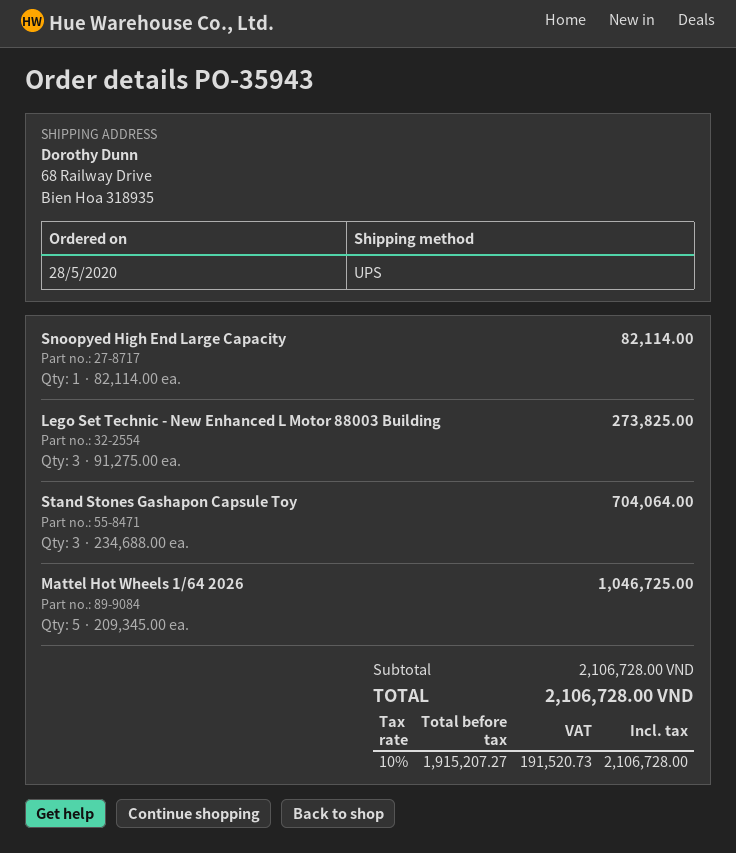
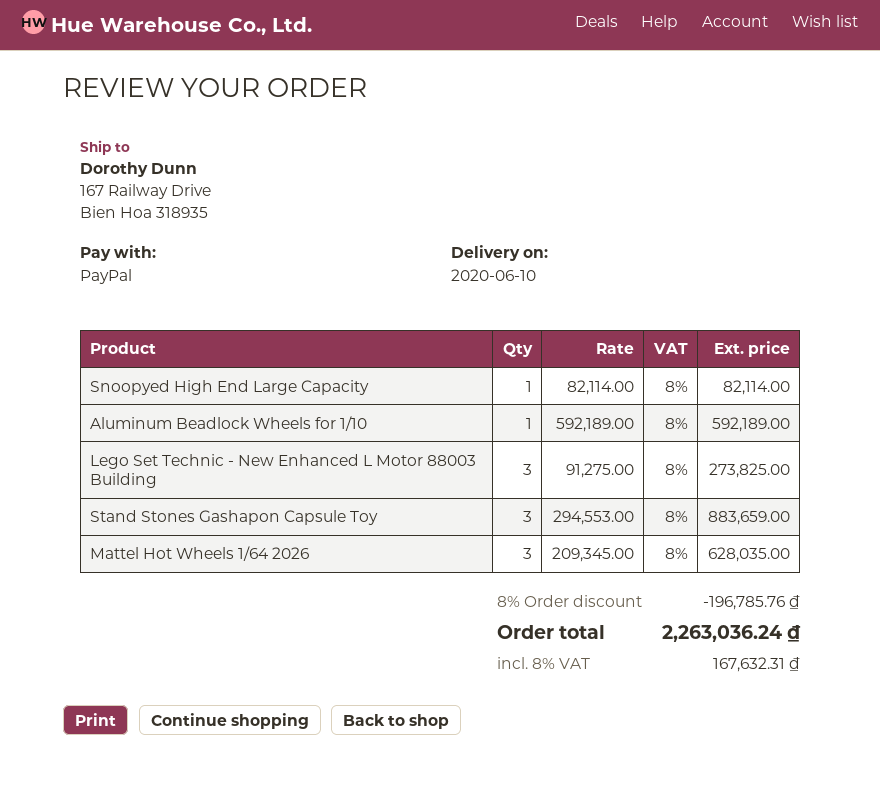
ship to: 68 Railway Drive, Bien Hoa 318935 -> 167 Railway Drive, Bien Hoa 318935
Stand Stones Gashapon Capsule Toy: 3 x 234688.00 = 704064.00 -> 3 x 294553.00 = 883659.00
Mattel Hot Wheels 1/64 2026: 5 x 209345.00 = 1046725.00 -> 3 x 209345.00 = 628035.00
Aluminum Beadlock Wheels for 1/10: none -> 1 x 592189.00 = 592189.00
discount: none -> 8% = 196785.76
tax: 10% = 191520.73 -> 8% = 167632.31
total: 2106728.00 -> 2263036.24

